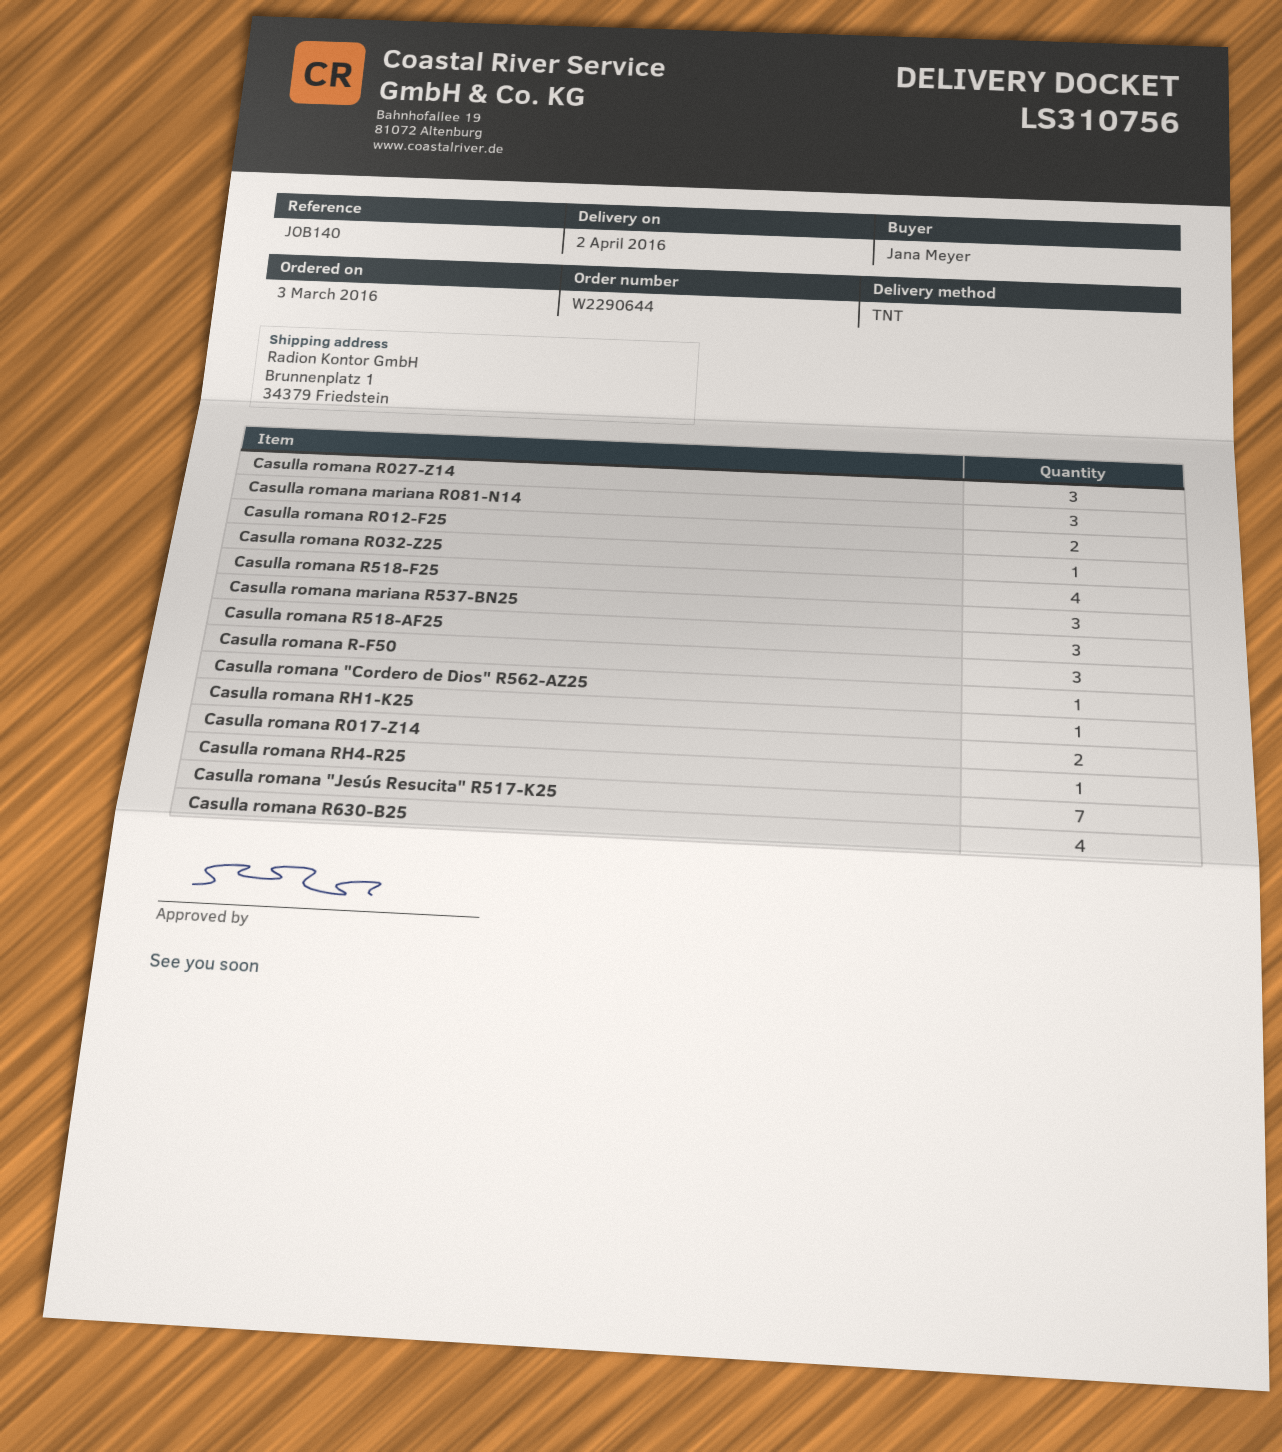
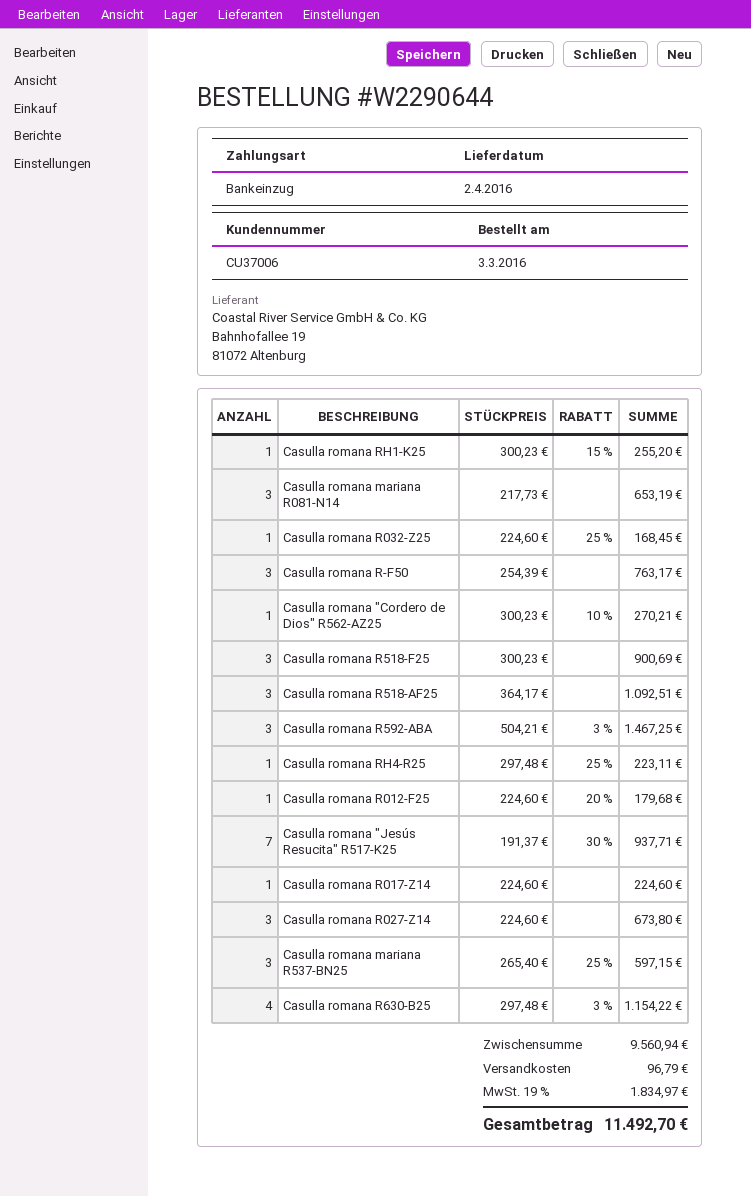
Casulla romana R012-F25: 2 -> 1
Casulla romana R518-F25: 4 -> 3
Casulla romana R017-Z14: 2 -> 1
Casulla romana R592-ABA: none -> 3

